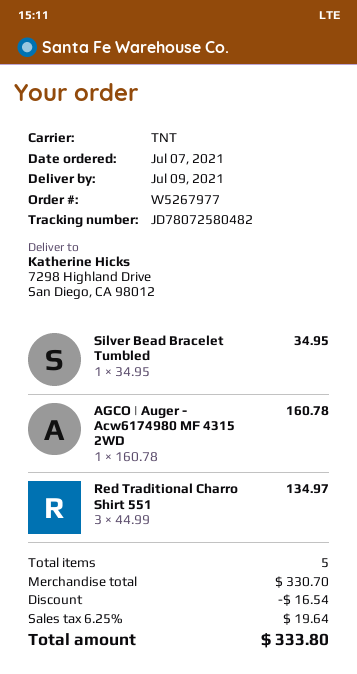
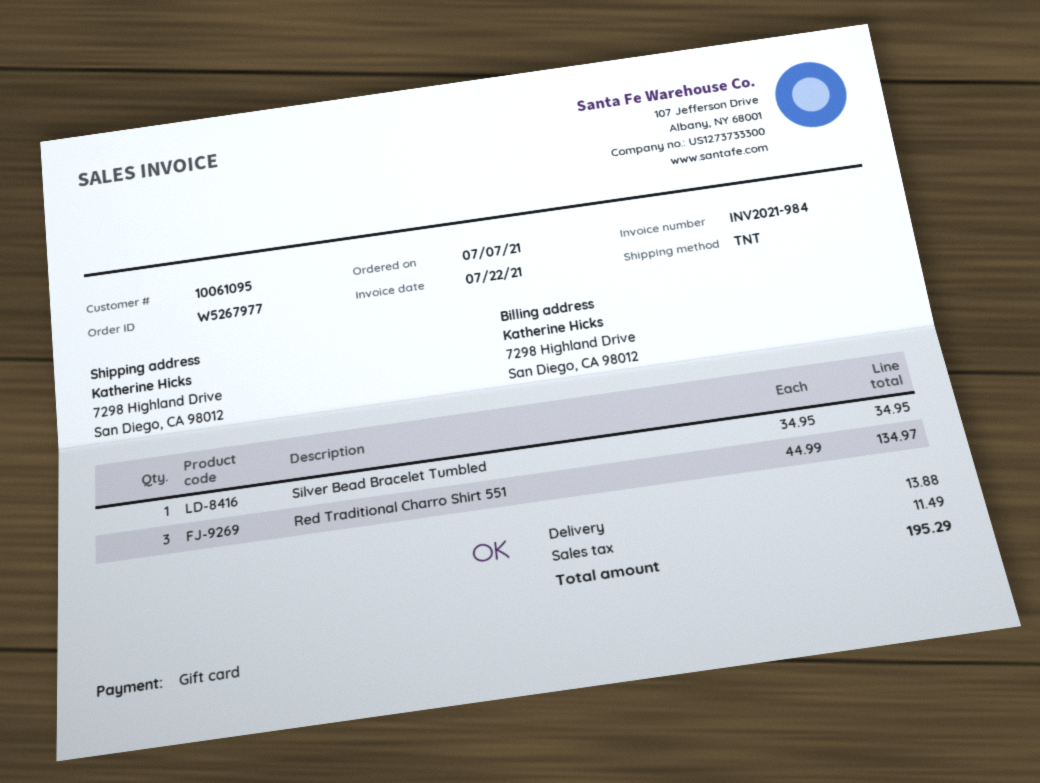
AGCO | Auger - Acw6174980 MF 4315 2WD: 1 x 160.78 = 160.78 -> none
discount: 16.54 -> none
shipping: none -> 13.88
tax: 19.64 -> 11.49
total: 333.80 -> 195.29

